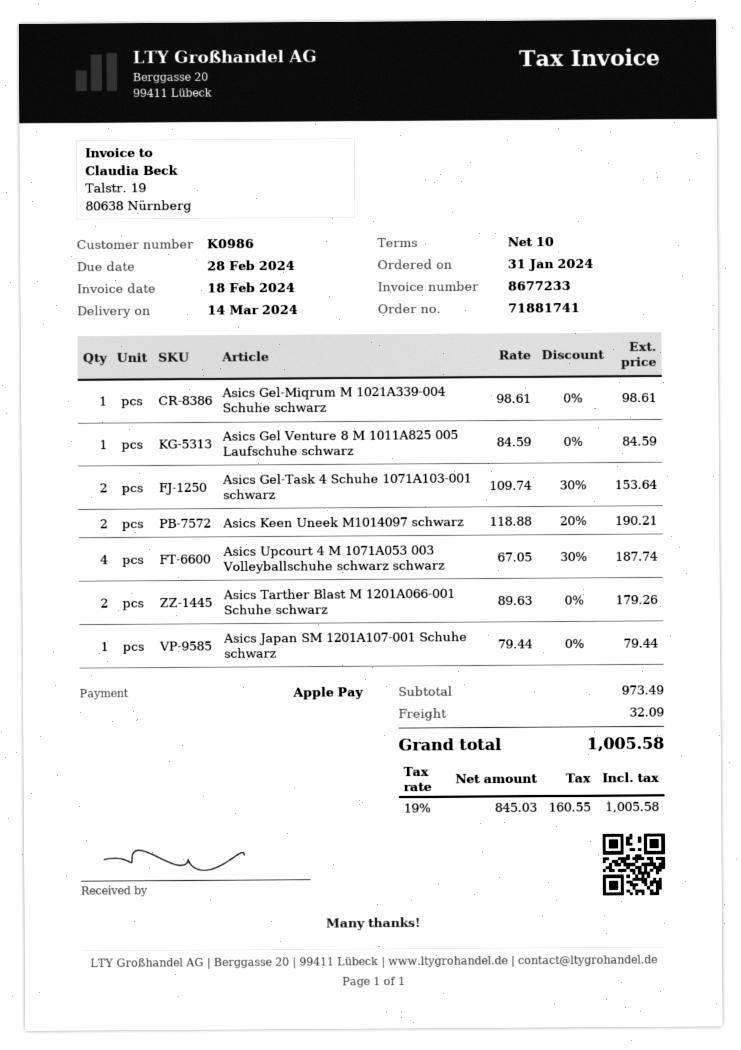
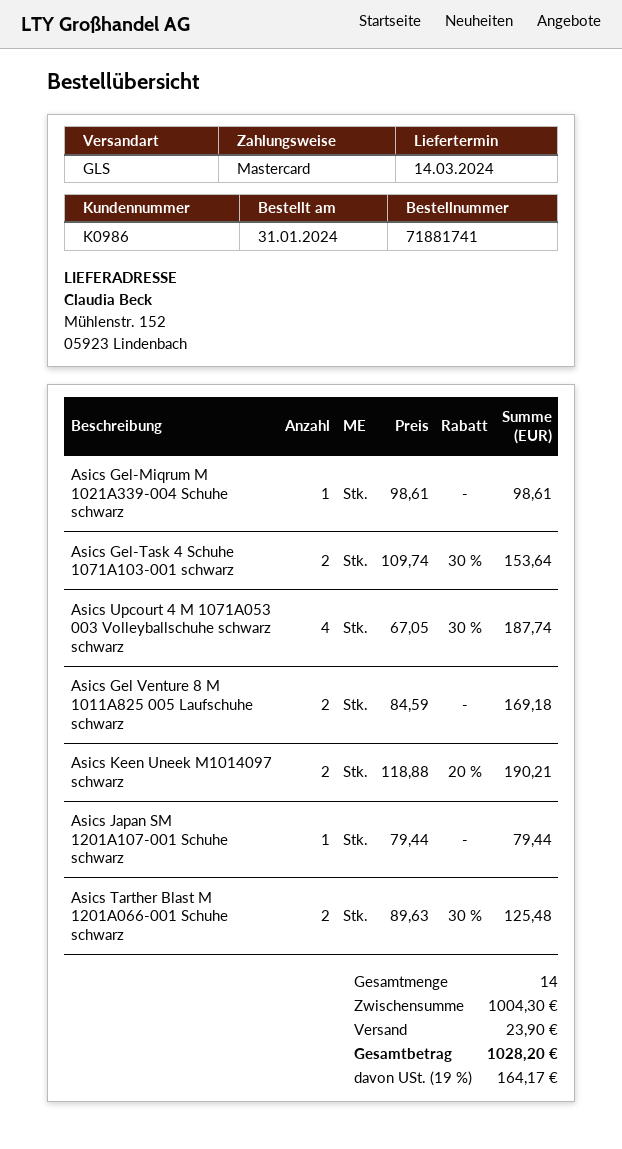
payment method: Apple Pay -> Mastercard
Asics Gel Venture 8 M 1011A825 005 Laufschuhe schwarz: 1 x 84.59 = 84.59 -> 2 x 84.59 = 169.18
Asics Tarther Blast M 1201A066-001 Schuhe schwarz: 2 x 89.63 = 179.26 -> 2 x 89.63 - 30% = 125.48
subtotal: 973.49 -> 1004.30
shipping: 32.09 -> 23.90
tax: 19% = 160.55 -> 19% = 164.17
total: 1005.58 -> 1028.20

